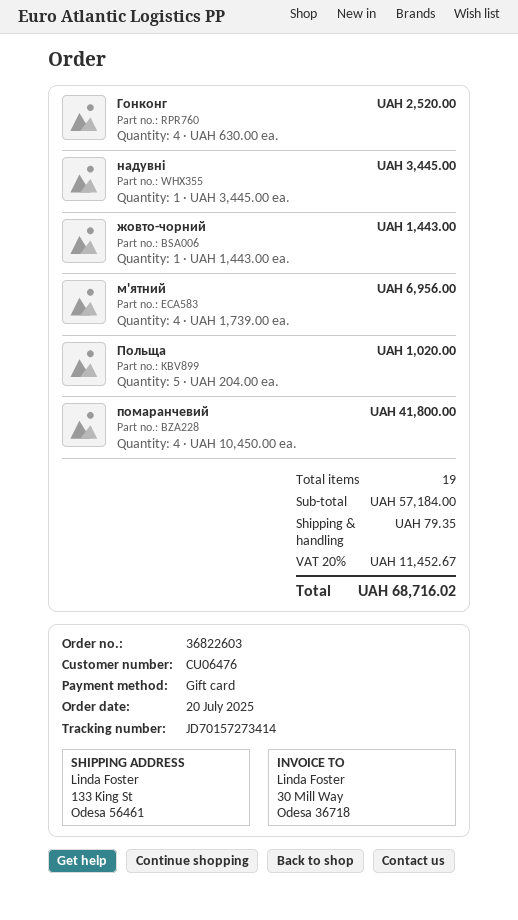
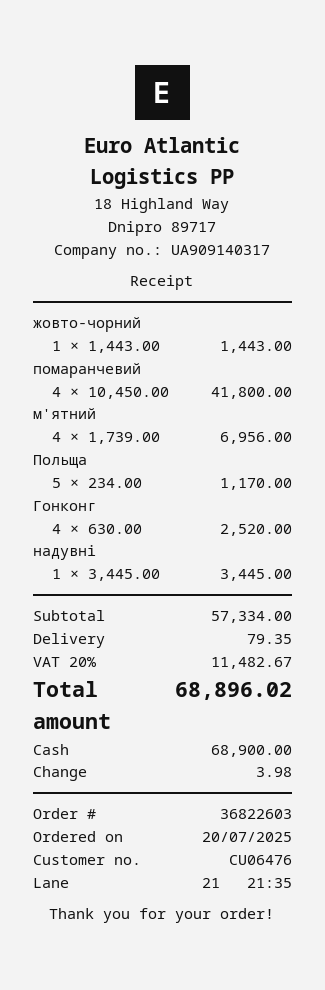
payment method: gift card -> cash
Польща: 5 x 204.00 = 1020.00 -> 5 x 234.00 = 1170.00
subtotal: 57184.00 -> 57334.00
tax: 20% = 11452.67 -> 20% = 11482.67
total: 68716.02 -> 68896.02

